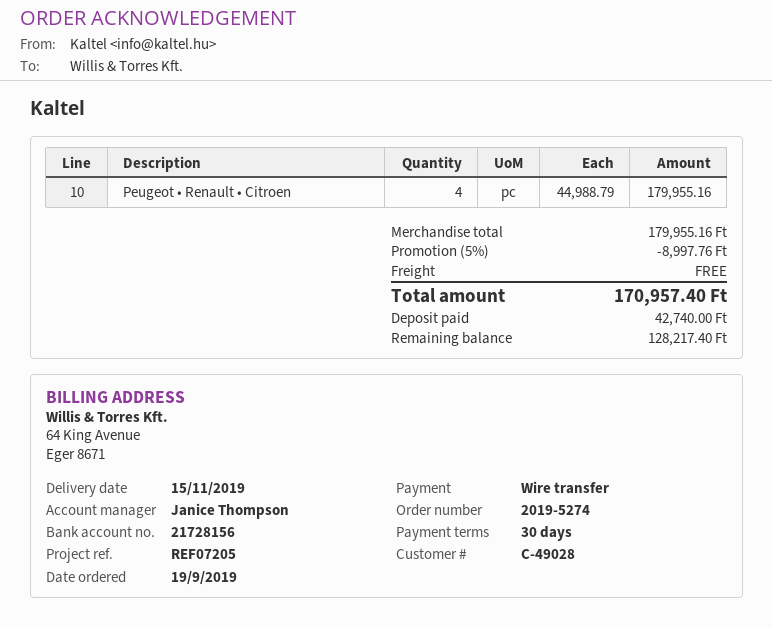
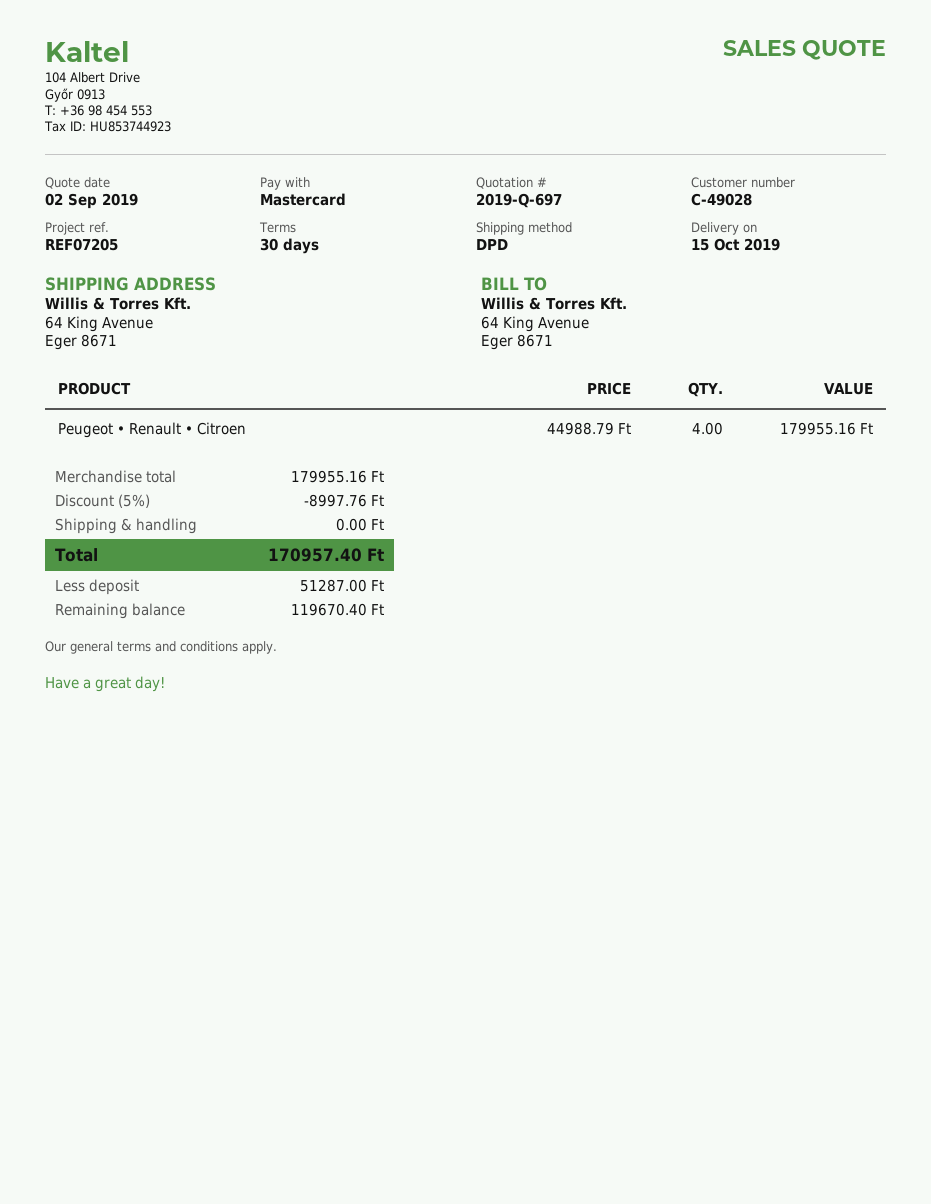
delivery date: 2019-11-15 -> 2019-10-15
payment method: bank transfer -> Mastercard
deposit: 42740.00 -> 51287.00
balance: 128217.40 -> 119670.40

